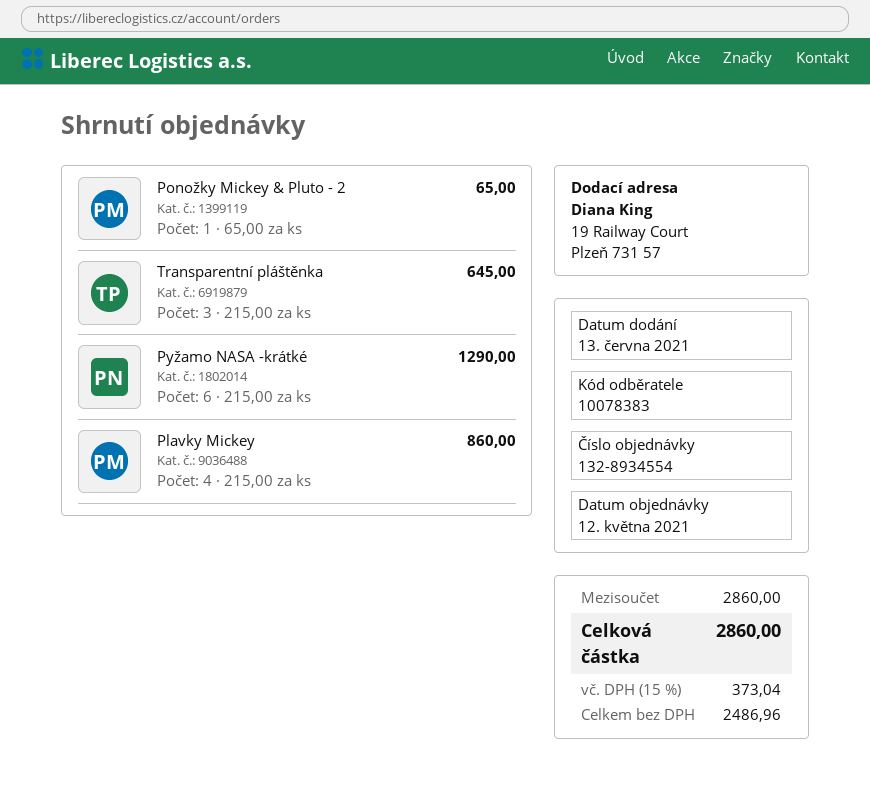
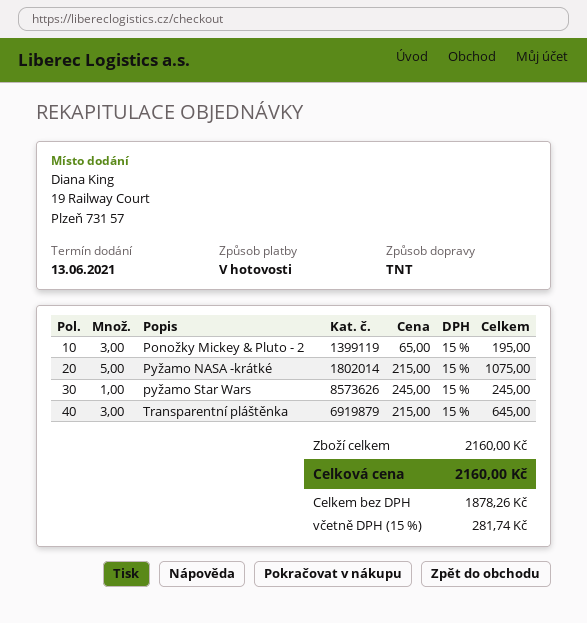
Ponožky Mickey & Pluto - 2: 1 x 65.00 = 65.00 -> 3 x 65.00 = 195.00
Pyžamo NASA -krátké: 6 x 215.00 = 1290.00 -> 5 x 215.00 = 1075.00
Plavky Mickey: 4 x 215.00 = 860.00 -> none
pyžamo Star Wars: none -> 1 x 245.00 = 245.00
subtotal: 2860.00 -> 2160.00
net: 2486.96 -> 1878.26
tax: 15% = 373.04 -> 15% = 281.74
total: 2860.00 -> 2160.00

